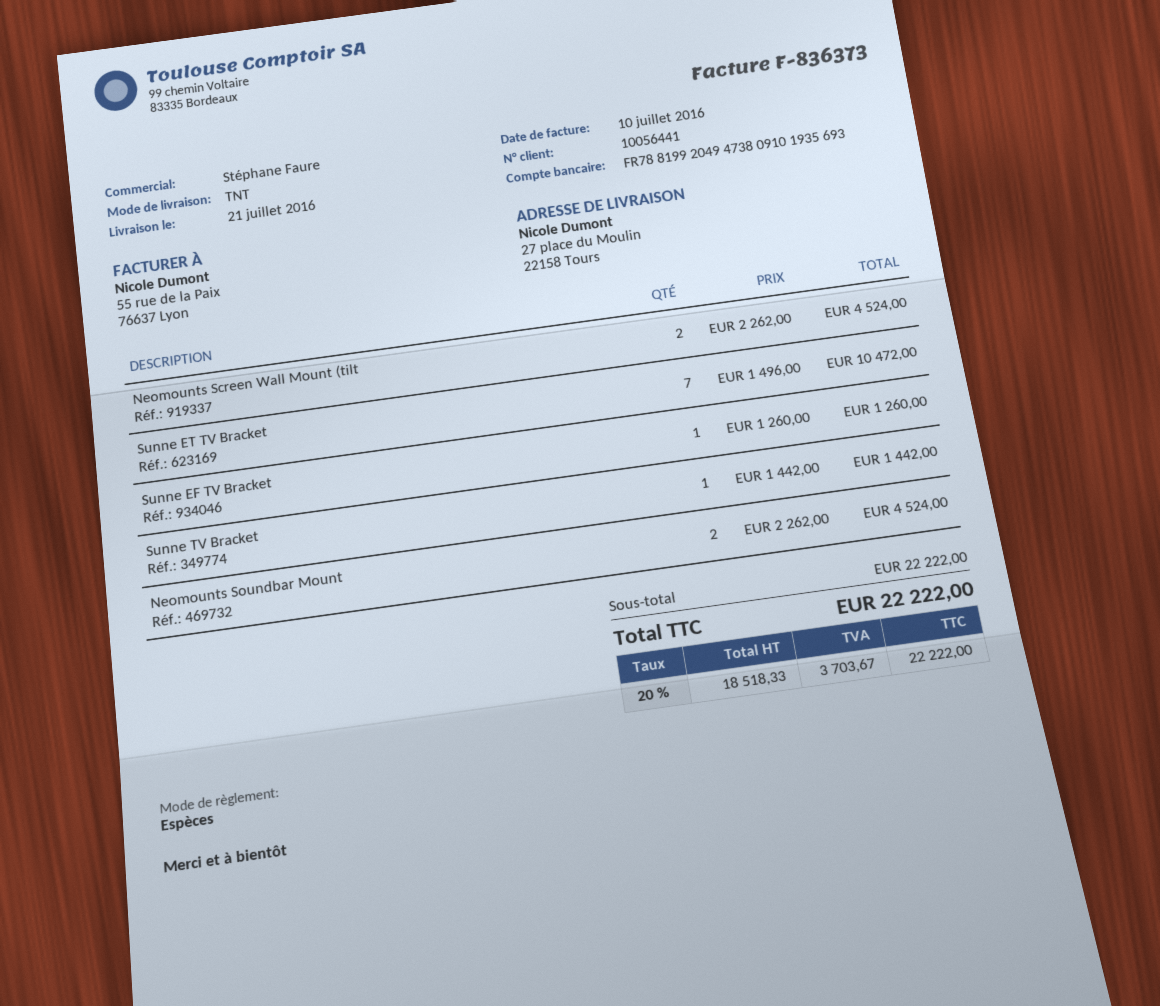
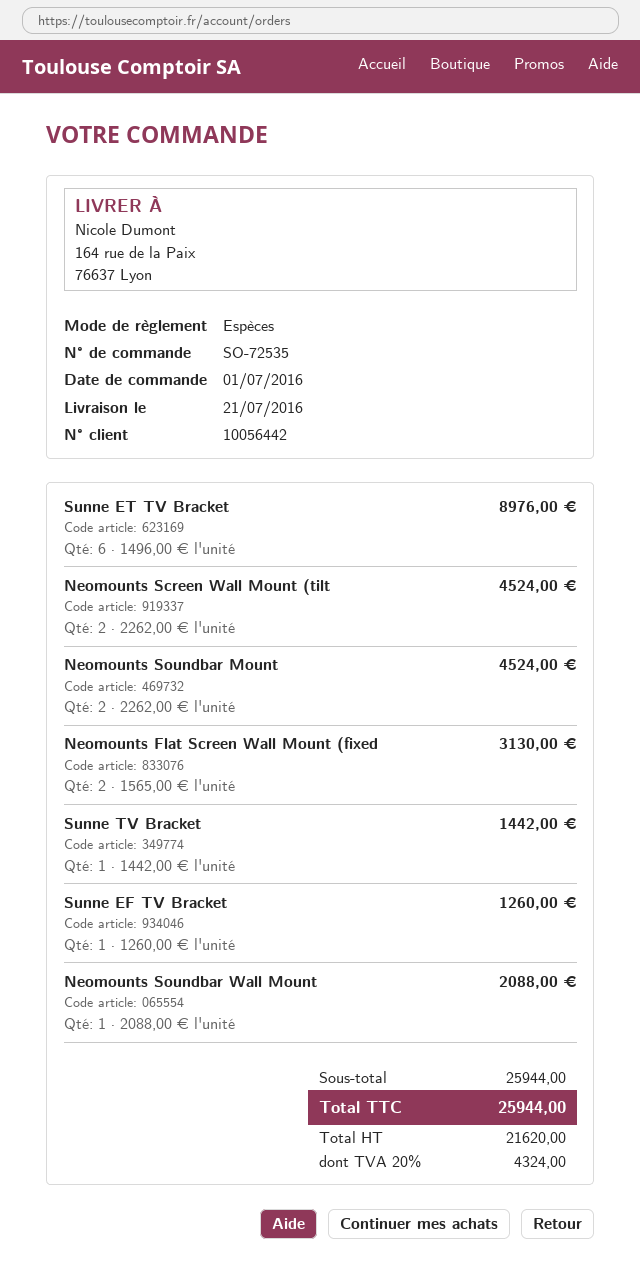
customer number: 10056441 -> 10056442
ship to: 27 place du Moulin, 22158 Tours -> 164 rue de la Paix, 76637 Lyon
Sunne ET TV Bracket: 7 x 1496.00 = 10472.00 -> 6 x 1496.00 = 8976.00
Neomounts Flat Screen Wall Mount (fixed: none -> 2 x 1565.00 = 3130.00
Neomounts Soundbar Wall Mount: none -> 1 x 2088.00 = 2088.00
subtotal: 22222.00 -> 25944.00
net: 18518.33 -> 21620.00
tax: 20% = 3703.67 -> 20% = 4324.00
total: 22222.00 -> 25944.00

